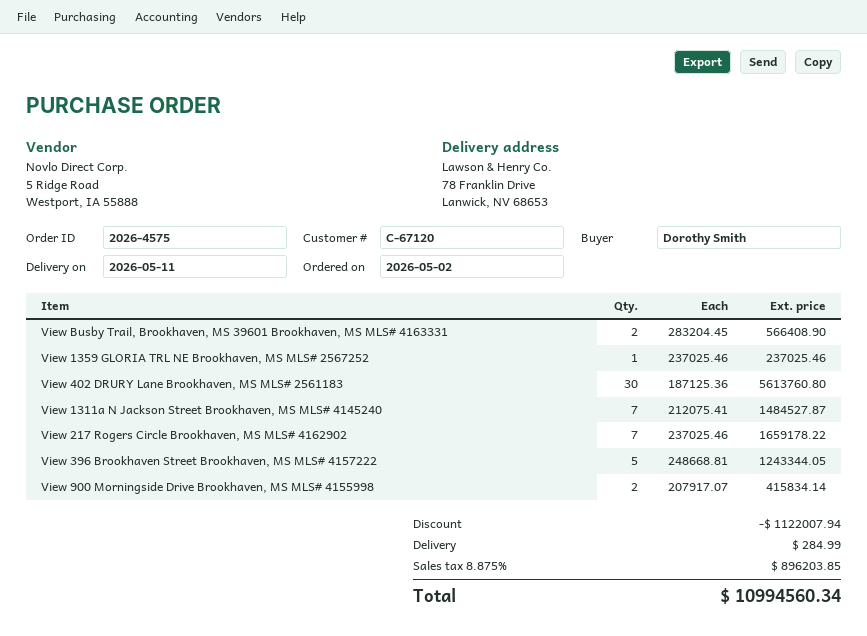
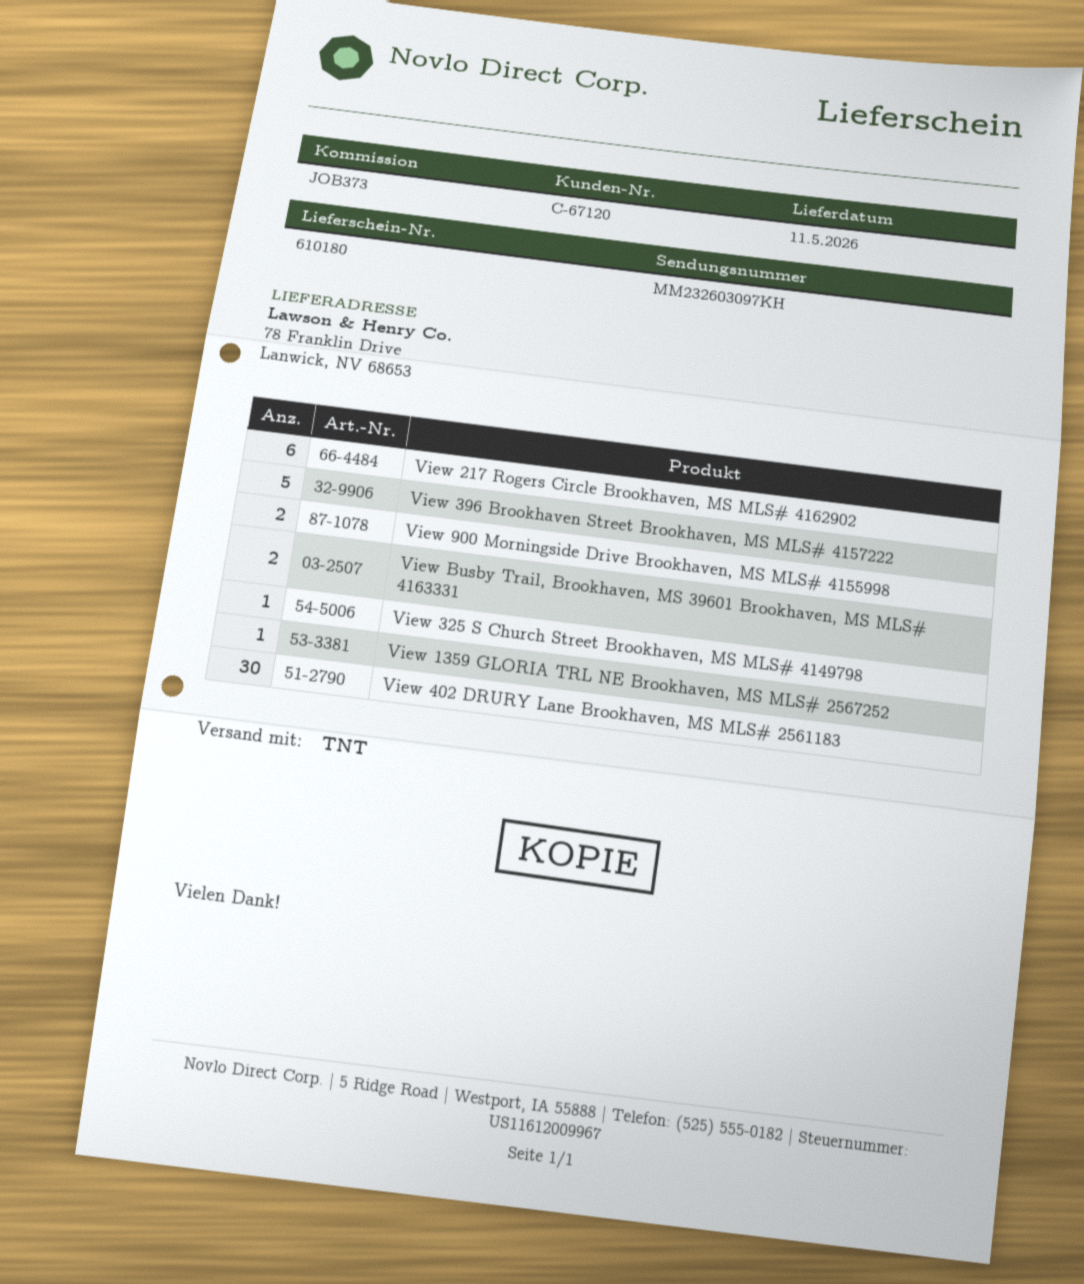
View 1311a N Jackson Street Brookhaven, MS MLS# 4145240: 7 -> none
View 217 Rogers Circle Brookhaven, MS MLS# 4162902: 7 -> 6
View 325 S Church Street Brookhaven, MS MLS# 4149798: none -> 1

